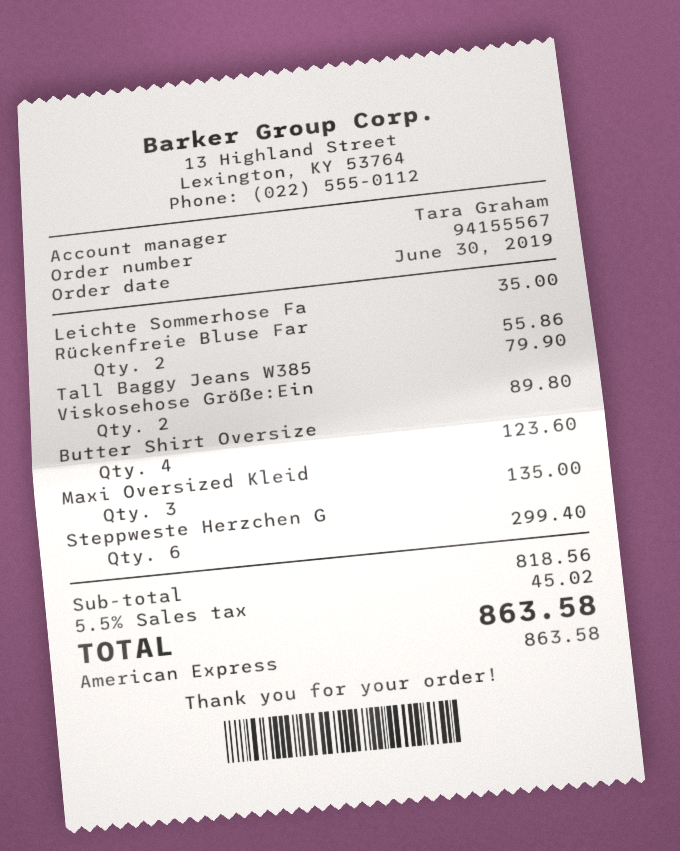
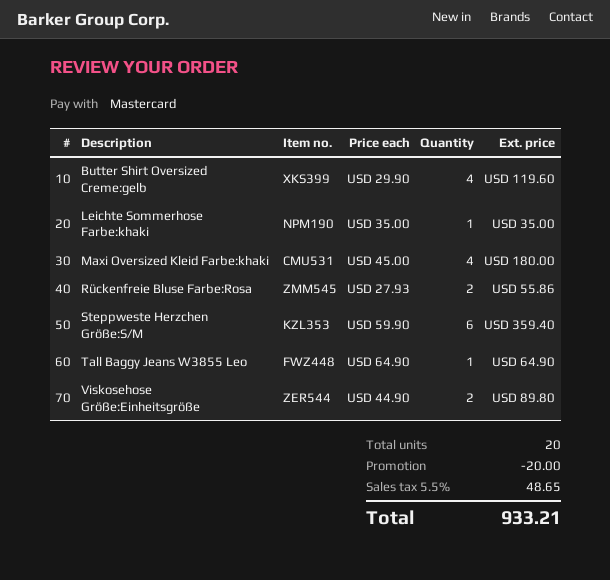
payment method: American Express -> Mastercard
Tall Baggy Jeans W385: 1 for 79.90 -> 1 for 64.90
Butter Shirt Oversize: 4 for 123.60 -> 4 for 119.60
Maxi Oversized Kleid: 3 for 135.00 -> 4 for 180.00
Steppweste Herzchen G: 6 for 299.40 -> 6 for 359.40
discount: none -> 20.00
tax: 5.5% = 45.02 -> 5.5% = 48.65
total: 863.58 -> 933.21

